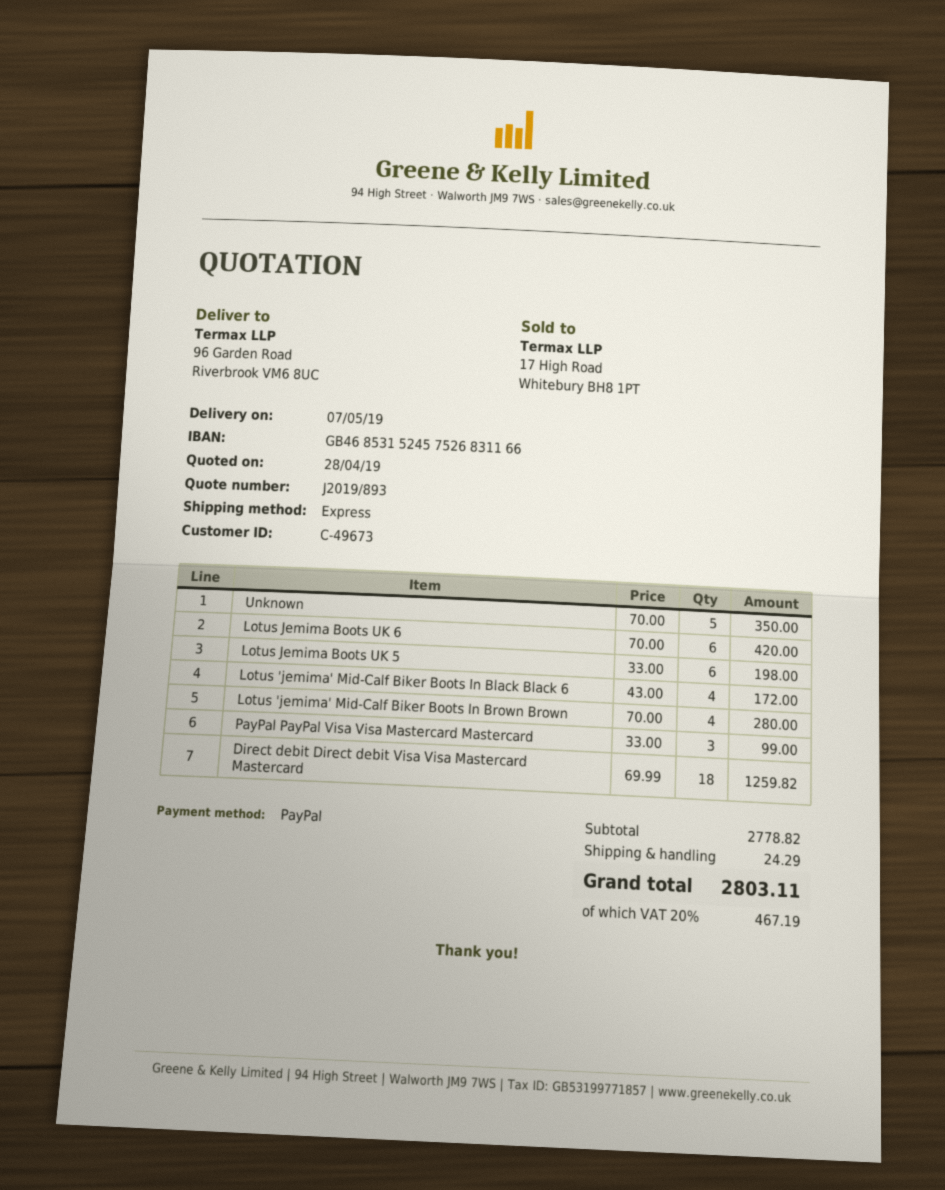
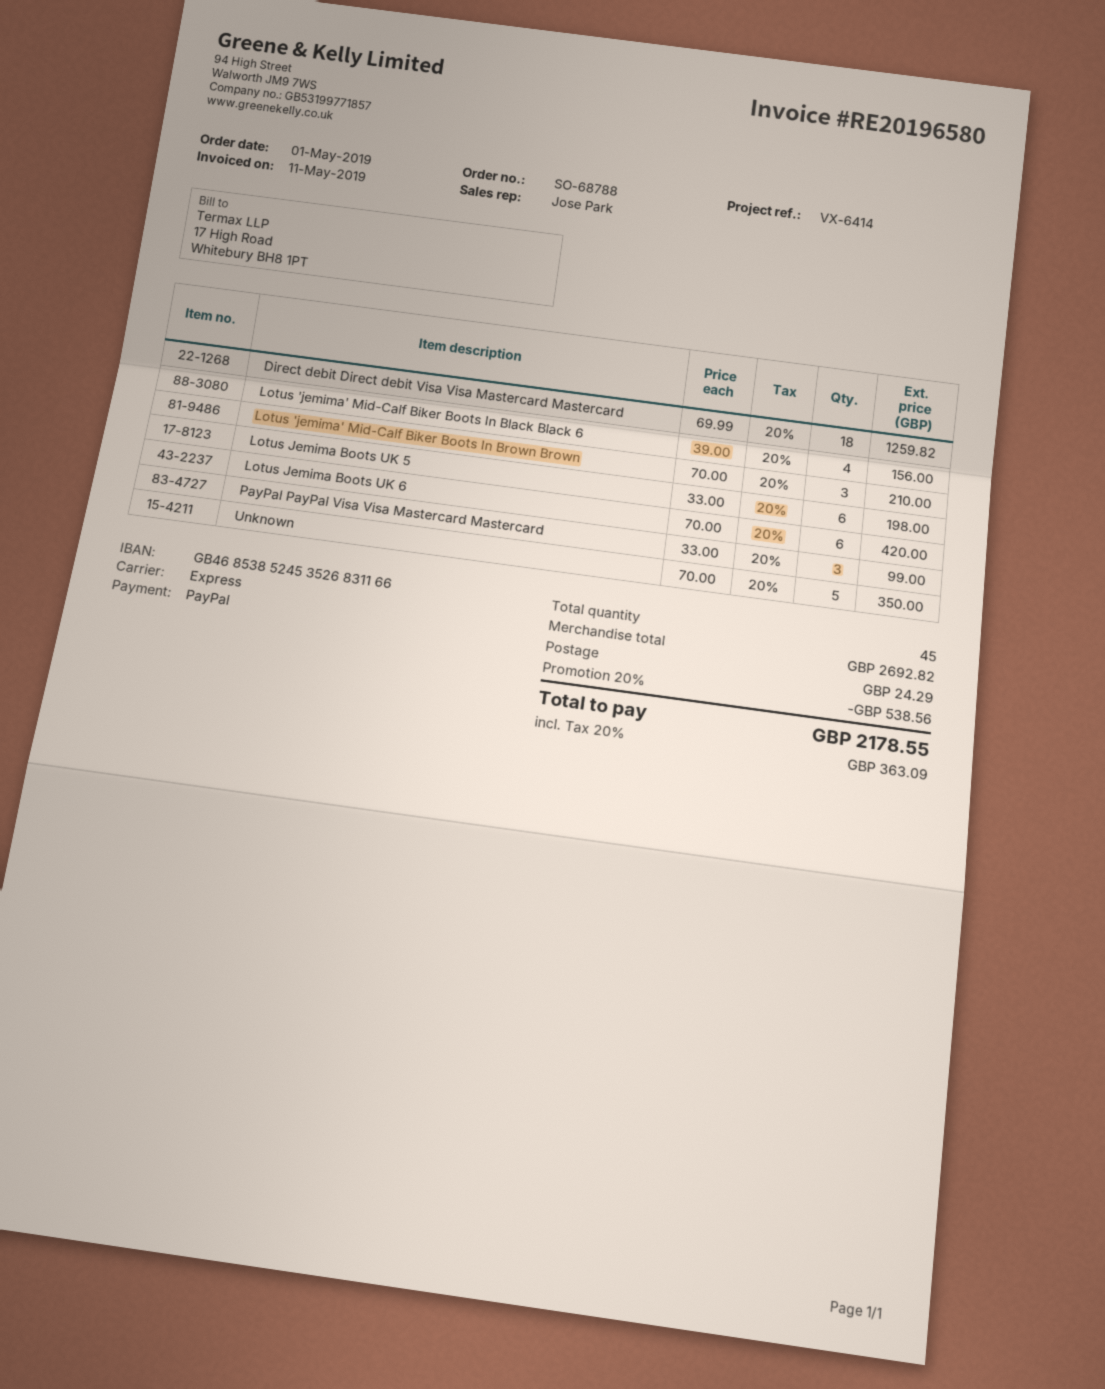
bank account: GB46853152457526831166 -> GB46853852453526831166
Lotus 'jemima' Mid-Calf Biker Boots In Black Black 6: 4 x 43.00 = 172.00 -> 4 x 39.00 = 156.00
Lotus 'jemima' Mid-Calf Biker Boots In Brown Brown: 4 x 70.00 = 280.00 -> 3 x 70.00 = 210.00
subtotal: 2778.82 -> 2692.82
discount: none -> 20% = 538.56
tax: 20% = 467.19 -> 20% = 363.09
total: 2803.11 -> 2178.55

